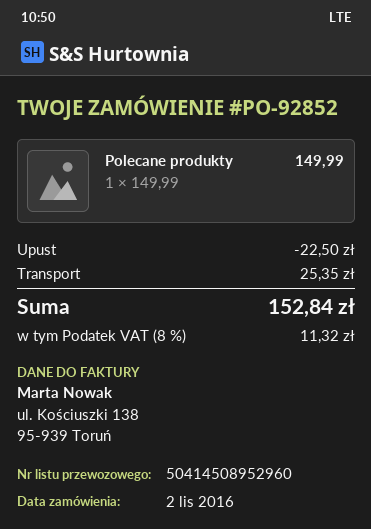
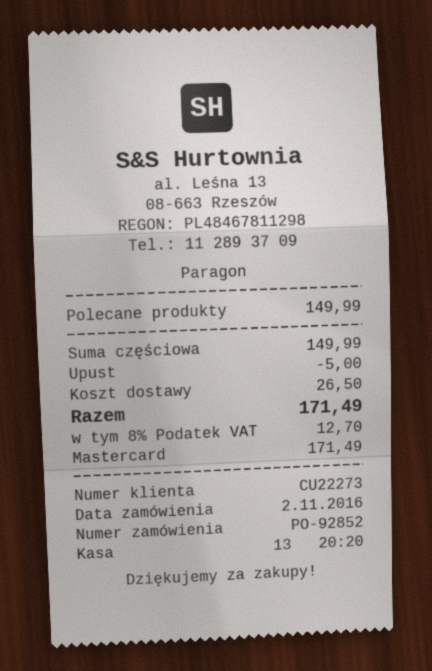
discount: 22.50 -> 5.00
shipping: 25.35 -> 26.50
tax: 8% = 11.32 -> 8% = 12.70
total: 152.84 -> 171.49

